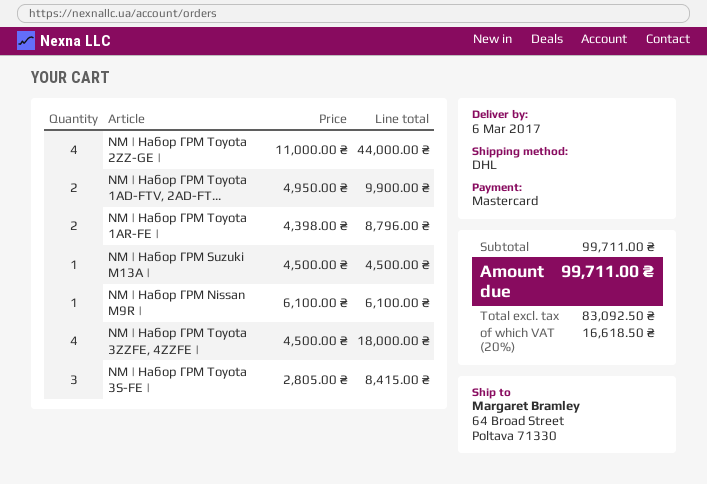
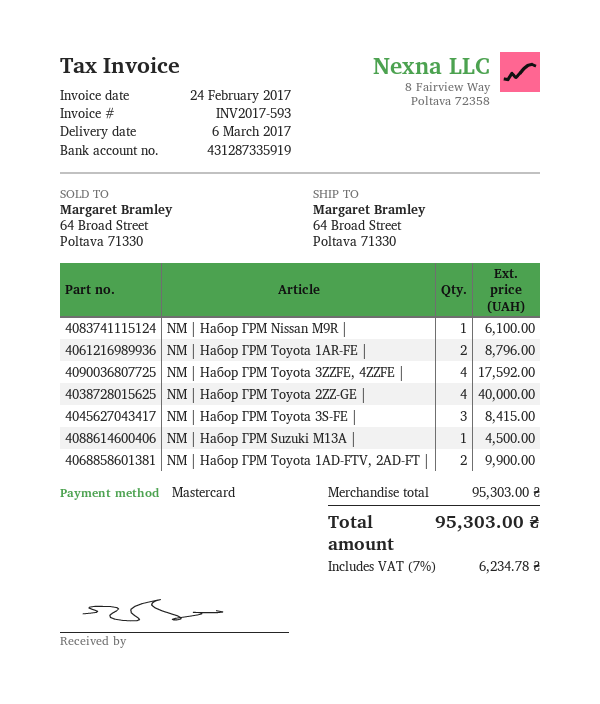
NM | Набор ГРМ Toyota 2ZZ-GE |: 4 for 44000.00 -> 4 for 40000.00
NM | Набор ГРМ Toyota 3ZZFE, 4ZZFE |: 4 for 18000.00 -> 4 for 17592.00
subtotal: 99711.00 -> 95303.00
tax: 20% = 16618.50 -> 7% = 6234.78
total: 99711.00 -> 95303.00

